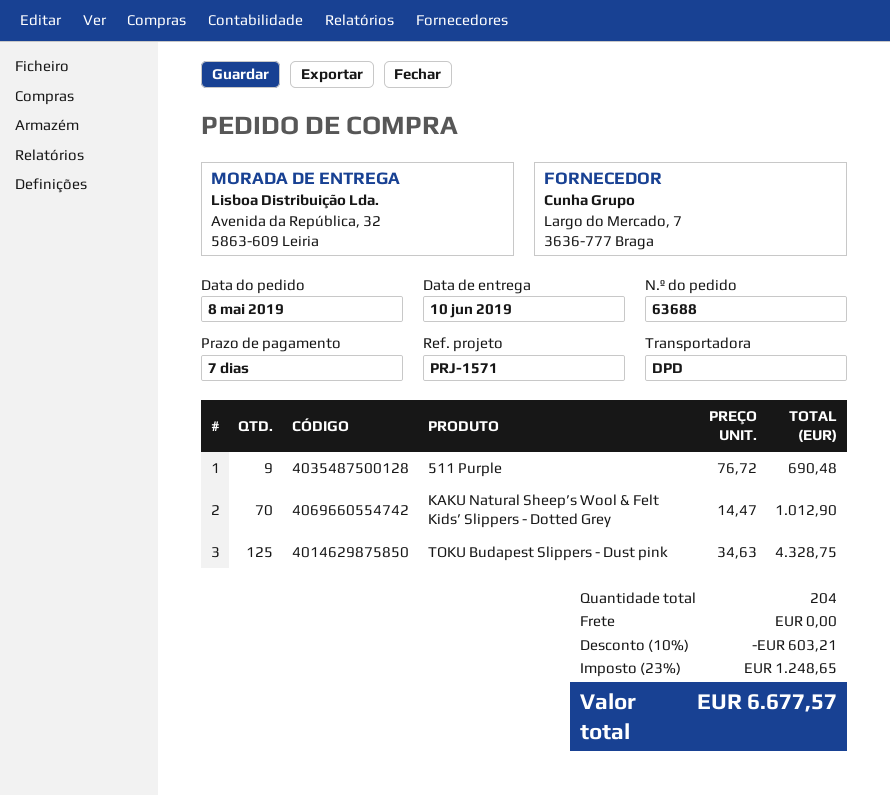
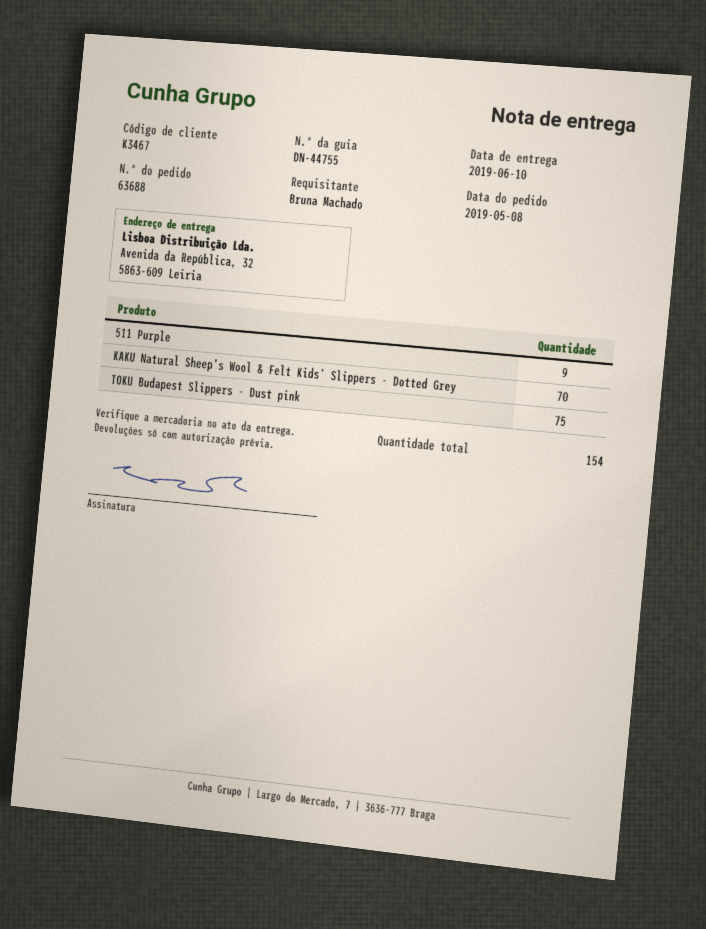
TOKU Budapest Slippers - Dust pink: 125 -> 75
total quantity: 204 -> 154

